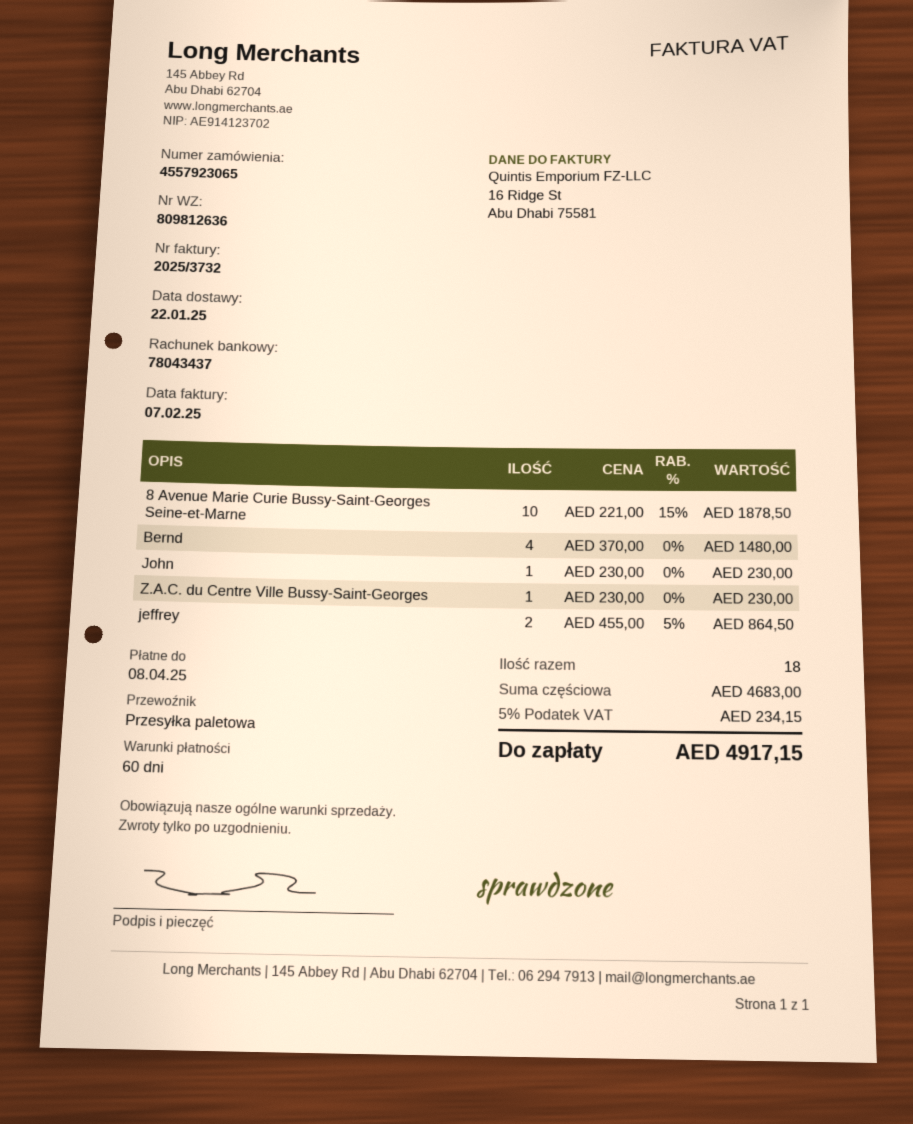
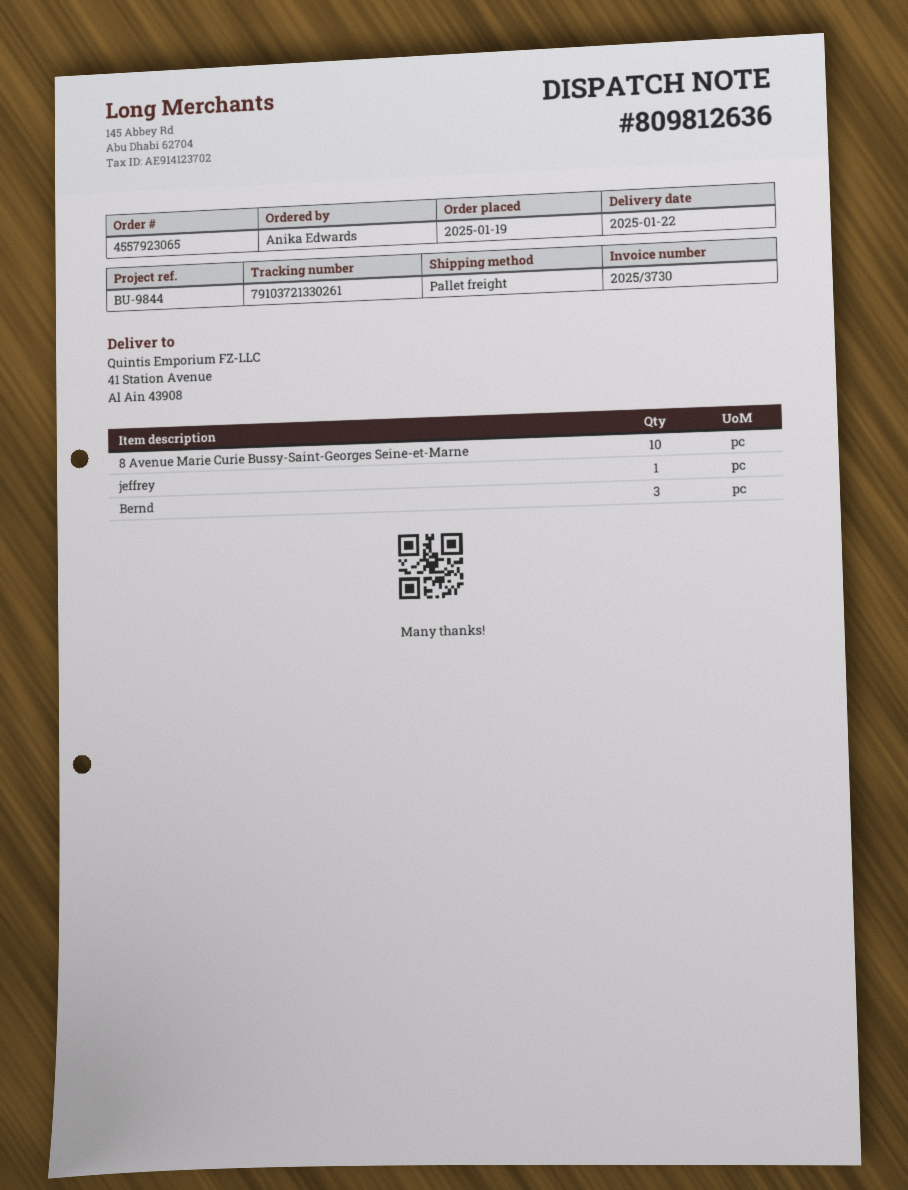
invoice number: 2025/3732 -> 2025/3730
Bernd: 4 -> 3
John: 1 -> none
Z.A.C. du Centre Ville Bussy-Saint-Georges: 1 -> none
jeffrey: 2 -> 1

